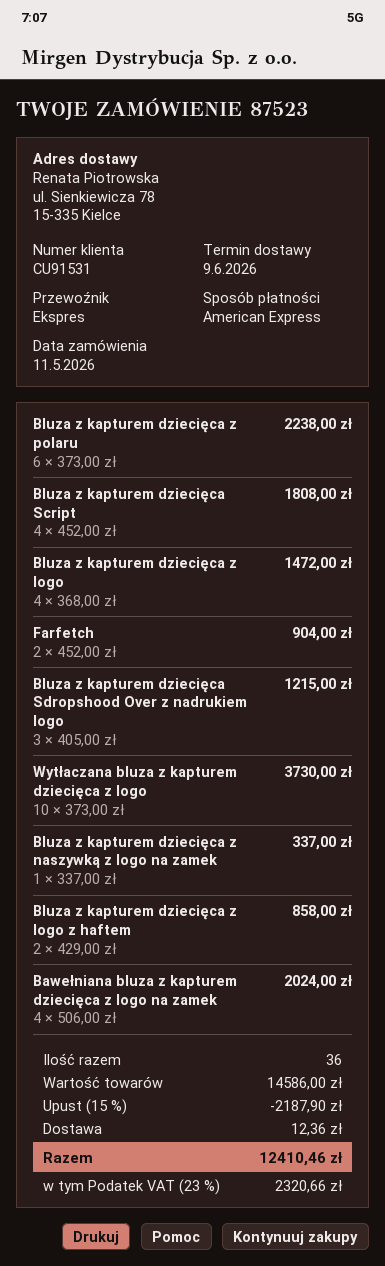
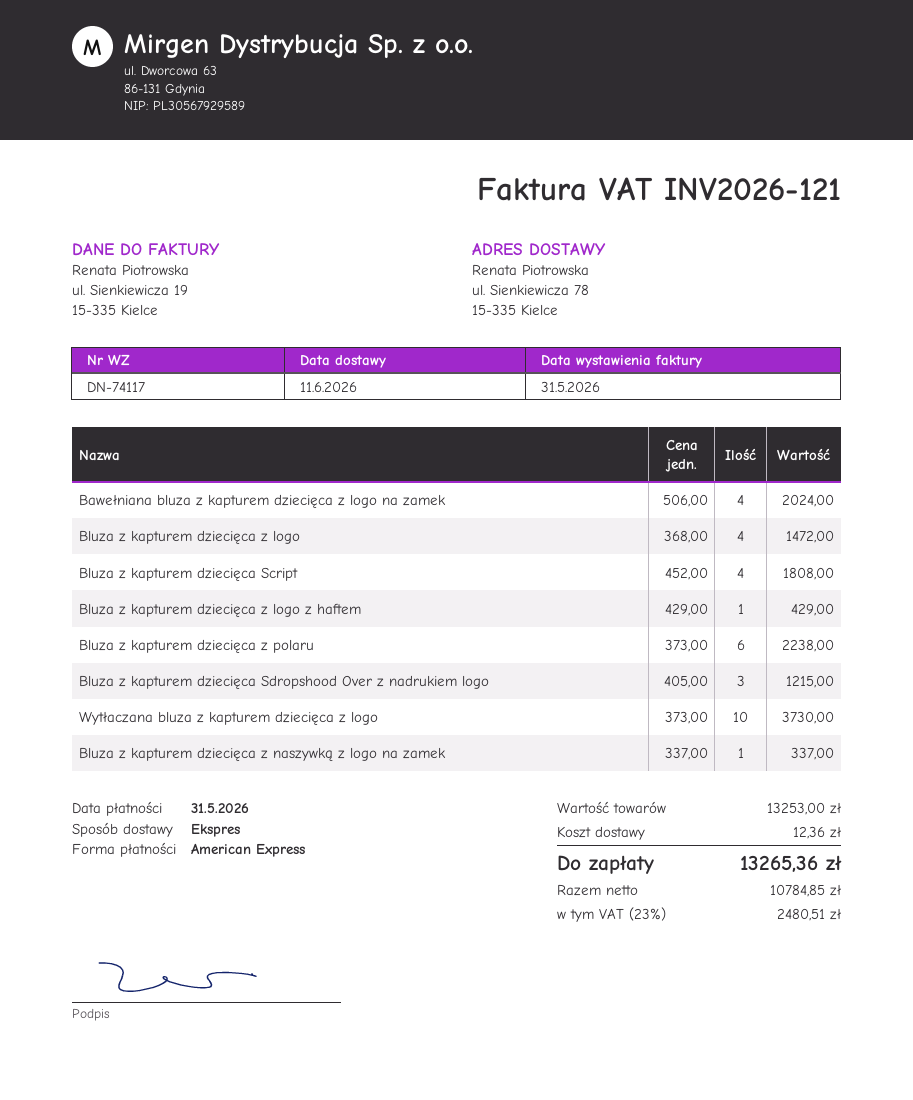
delivery date: 2026-06-09 -> 2026-06-11
Farfetch: 2 x 452.00 = 904.00 -> none
Bluza z kapturem dziecięca z logo z haftem: 2 x 429.00 = 858.00 -> 1 x 429.00 = 429.00
subtotal: 14586.00 -> 13253.00
discount: 15% = 2187.90 -> none
tax: 23% = 2320.66 -> 23% = 2480.51
total: 12410.46 -> 13265.36

